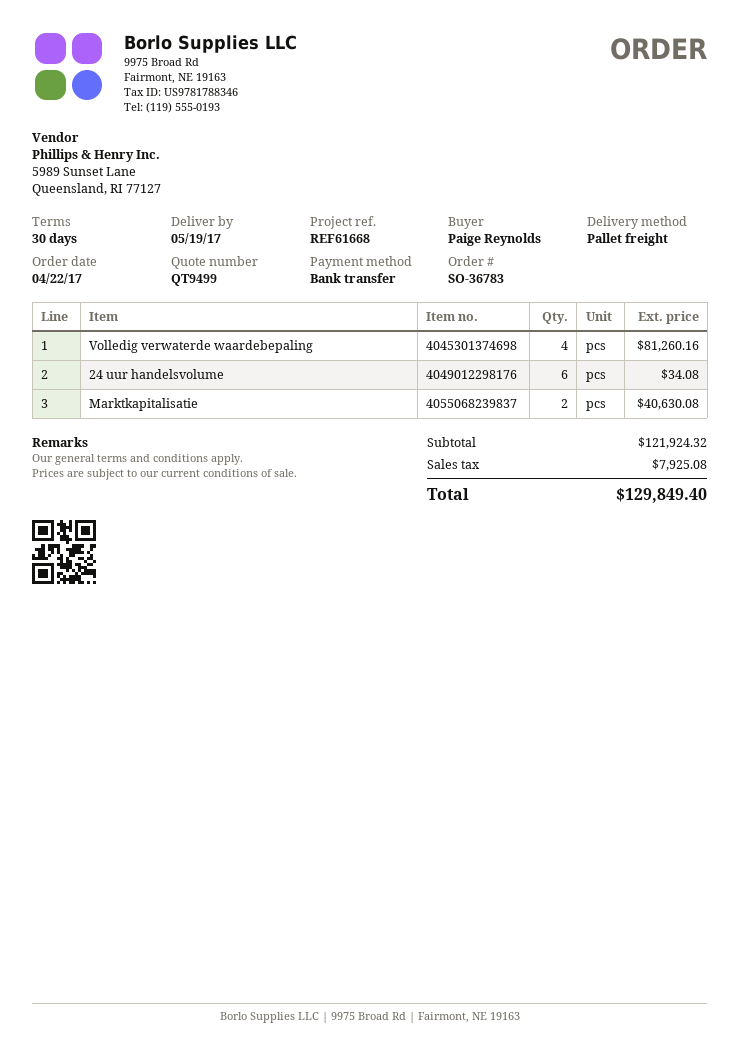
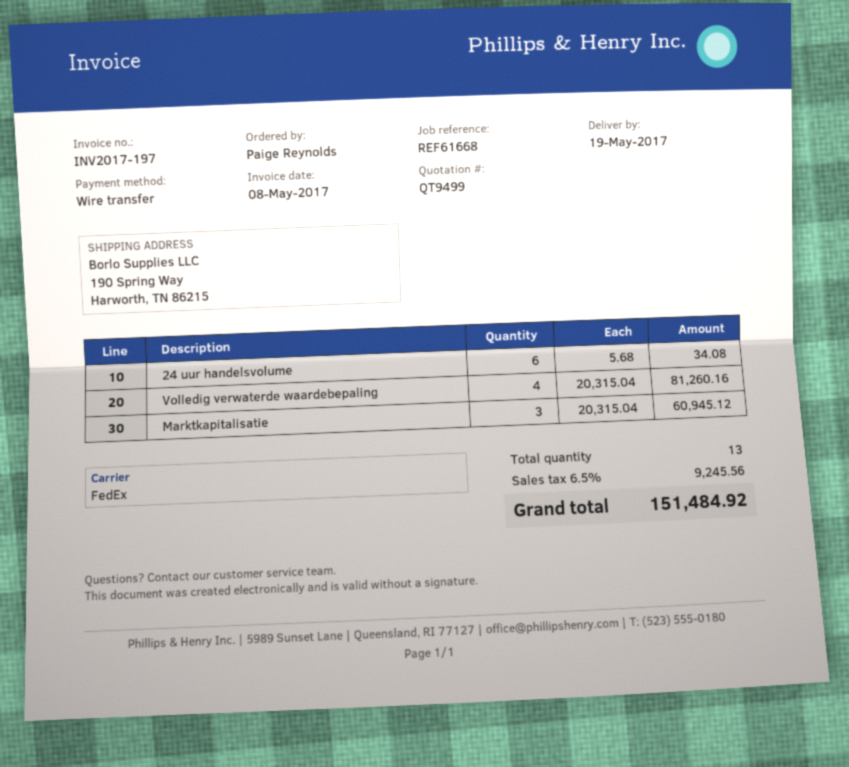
shipping method: pallet freight -> FedEx
Marktkapitalisatie: 2 for 40630.08 -> 3 for 60945.12
tax: 7925.08 -> 9245.56
total: 129849.40 -> 151484.92

